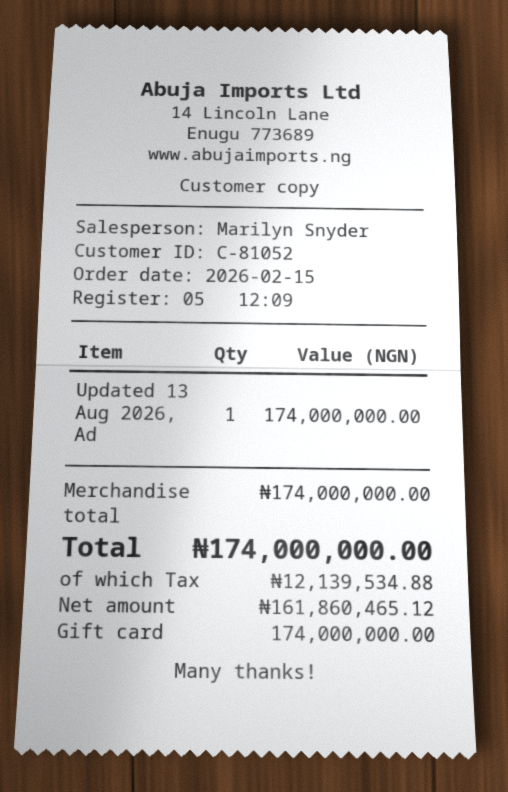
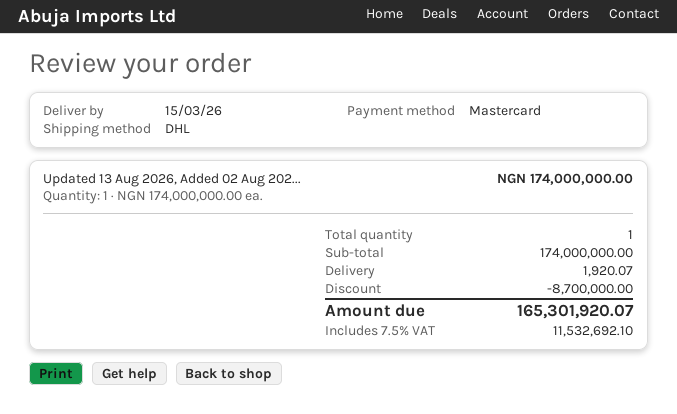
payment method: gift card -> Mastercard
discount: none -> 8700000.00
shipping: none -> 1920.07
tax: 12139534.88 -> 11532692.10
total: 174000000.00 -> 165301920.07

